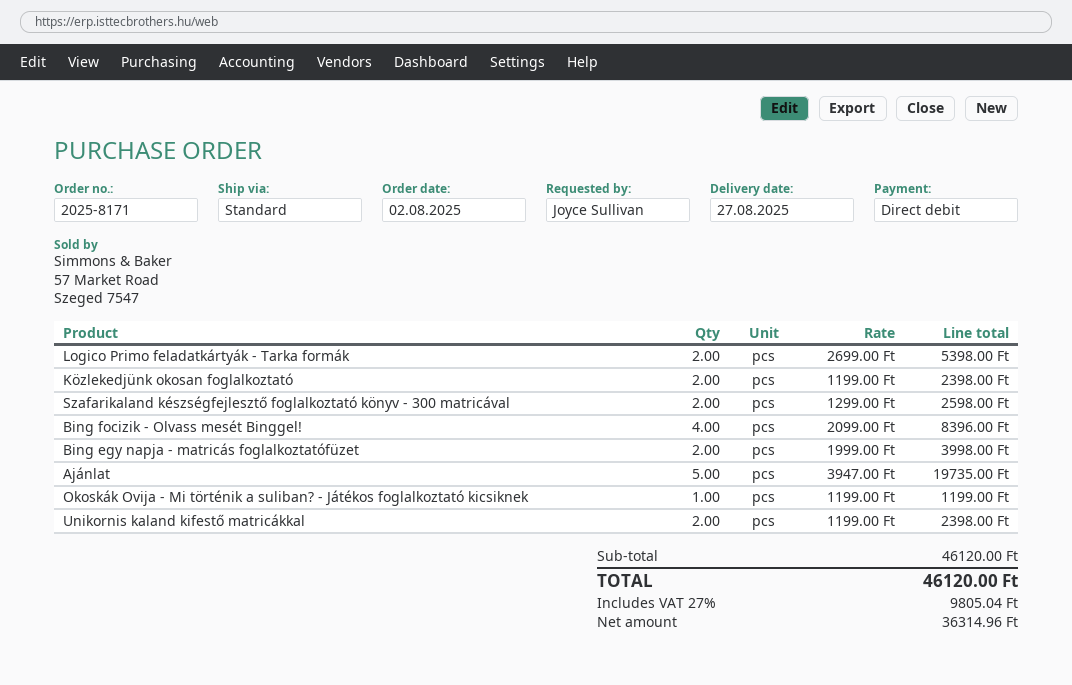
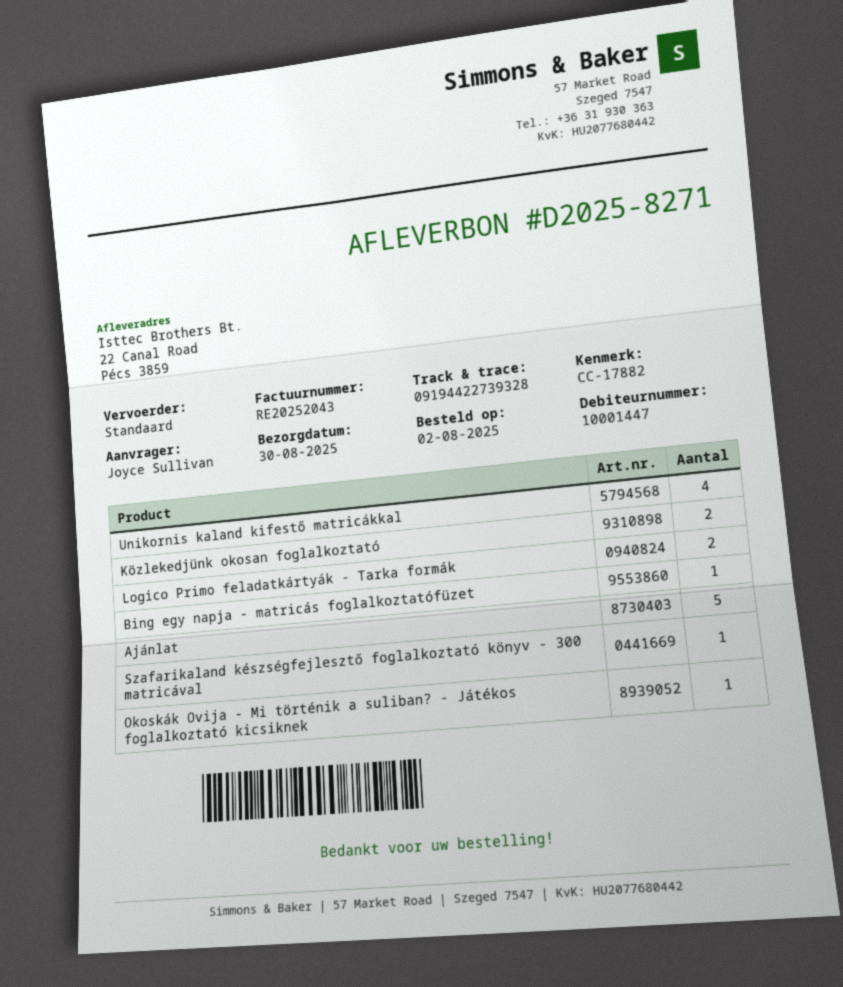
delivery date: 2025-08-27 -> 2025-08-30
Szafarikaland készségfejlesztő foglalkoztató könyv - 300 matricával: 2 -> 1
Bing focizik - Olvass mesét Binggel!: 4 -> none
Bing egy napja - matricás foglalkoztatófüzet: 2 -> 1
Unikornis kaland kifestő matricákkal: 2 -> 4

